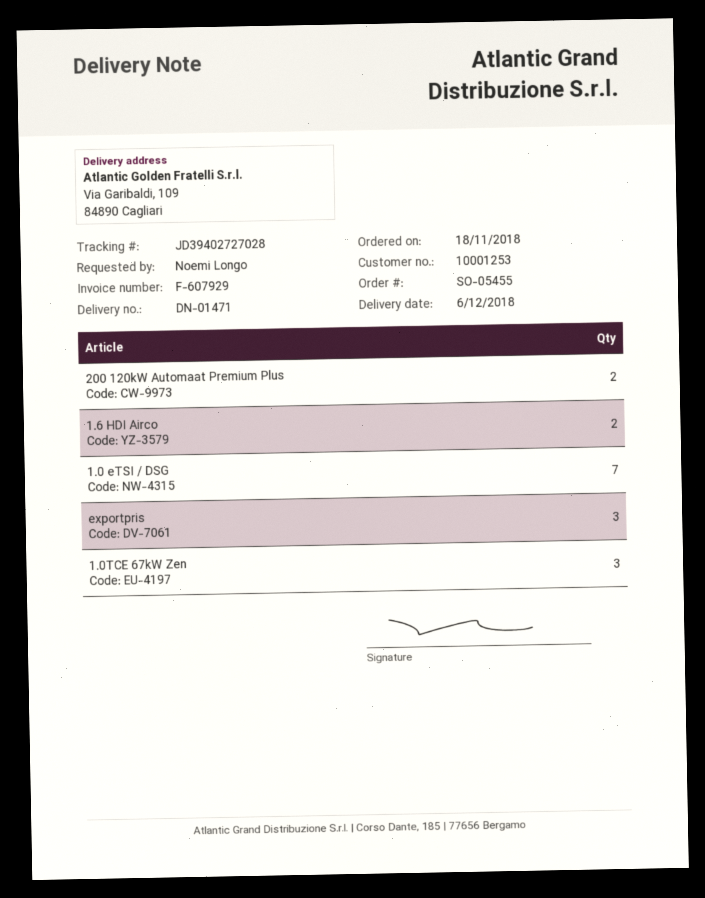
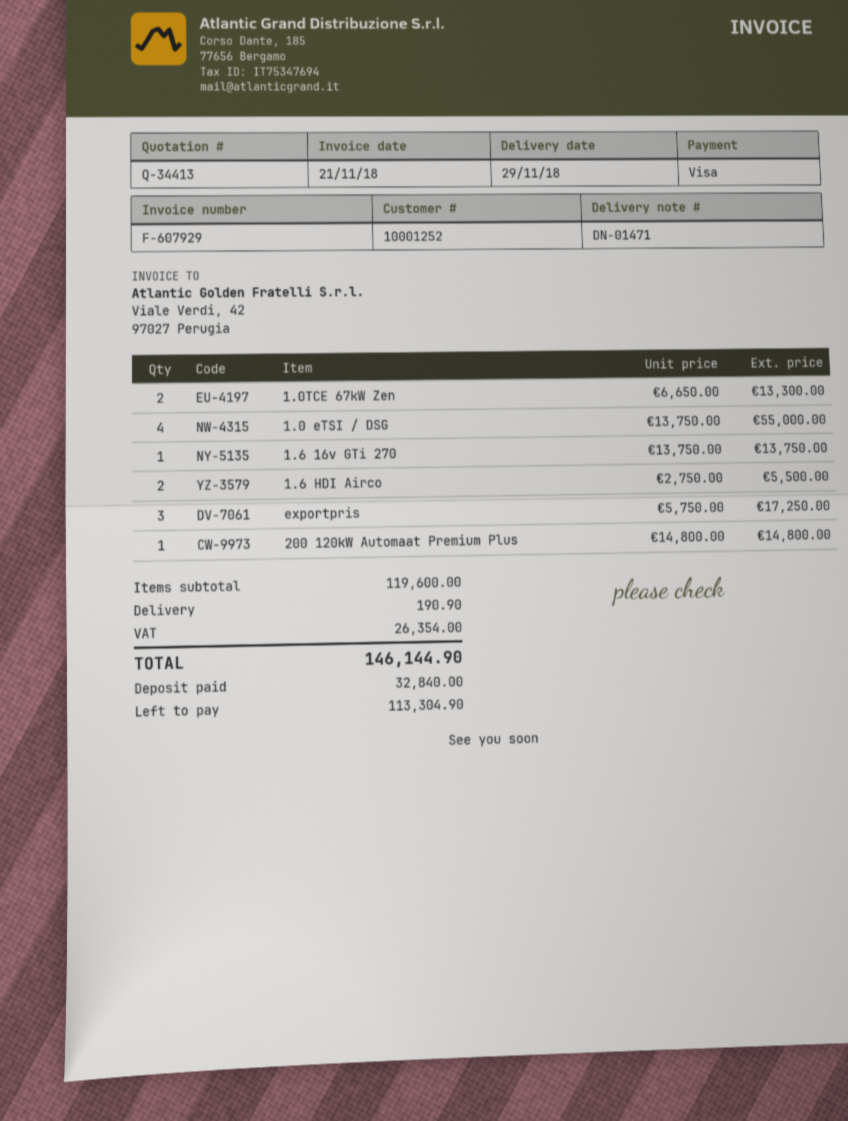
delivery date: 2018-12-06 -> 2018-11-29
customer number: 10001253 -> 10001252
200 120kW Automaat Premium Plus: 2 -> 1
1.0 eTSI / DSG: 7 -> 4
1.0TCE 67kW Zen: 3 -> 2
1.6 16v GTi 270: none -> 1

